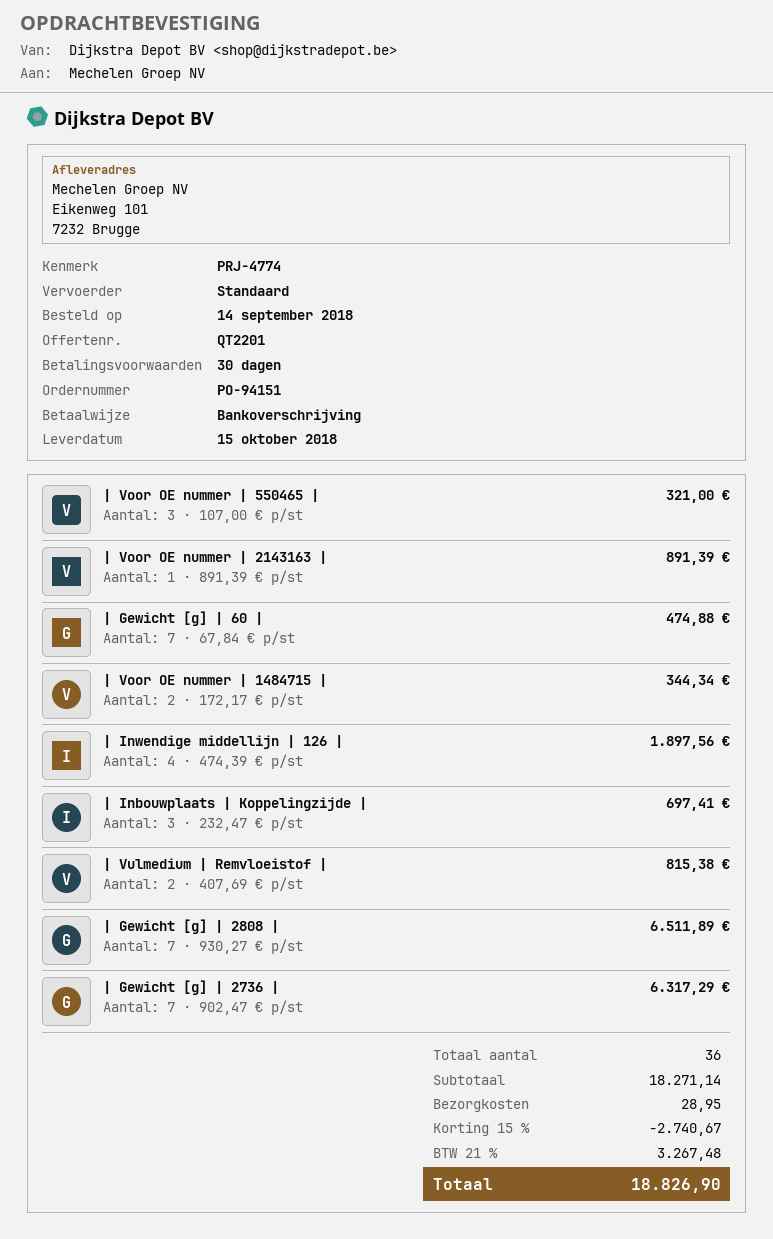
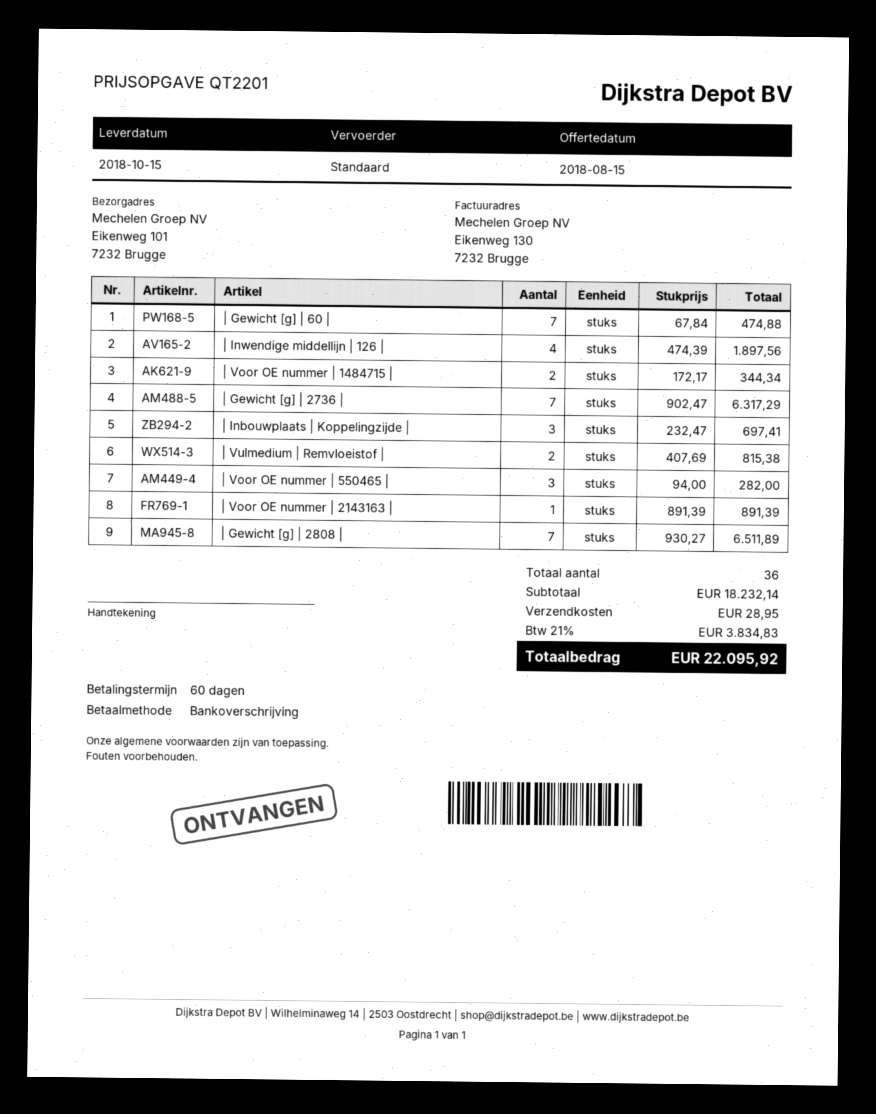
payment terms: 30 days -> 60 days
| Voor OE nummer | 550465 |: 3 x 107.00 = 321.00 -> 3 x 94.00 = 282.00
subtotal: 18271.14 -> 18232.14
discount: 15% = 2740.67 -> none
tax: 21% = 3267.48 -> 21% = 3834.83
total: 18826.90 -> 22095.92

